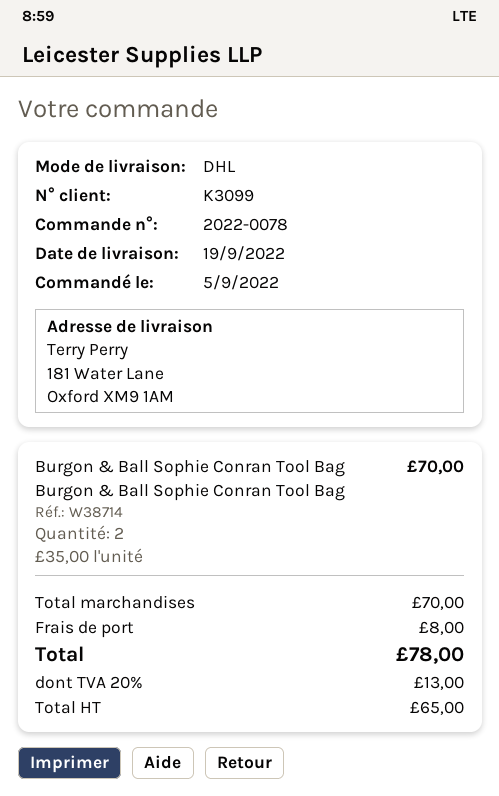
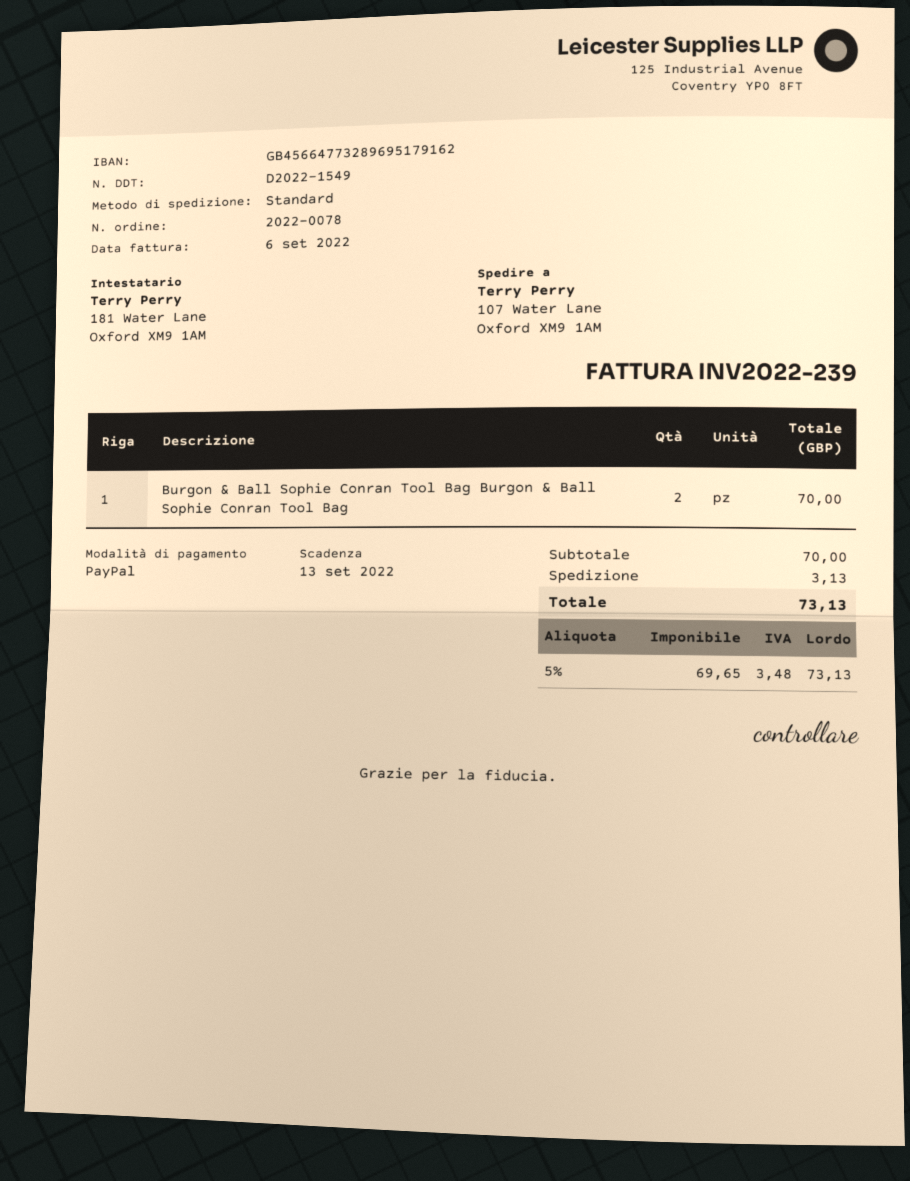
shipping method: DHL -> standard
ship to: 181 Water Lane, Oxford XM9 1AM -> 107 Water Lane, Oxford XM9 1AM
shipping: 8.00 -> 3.13
net: 65.00 -> 69.65
tax: 20% = 13.00 -> 5% = 3.48
total: 78.00 -> 73.13

